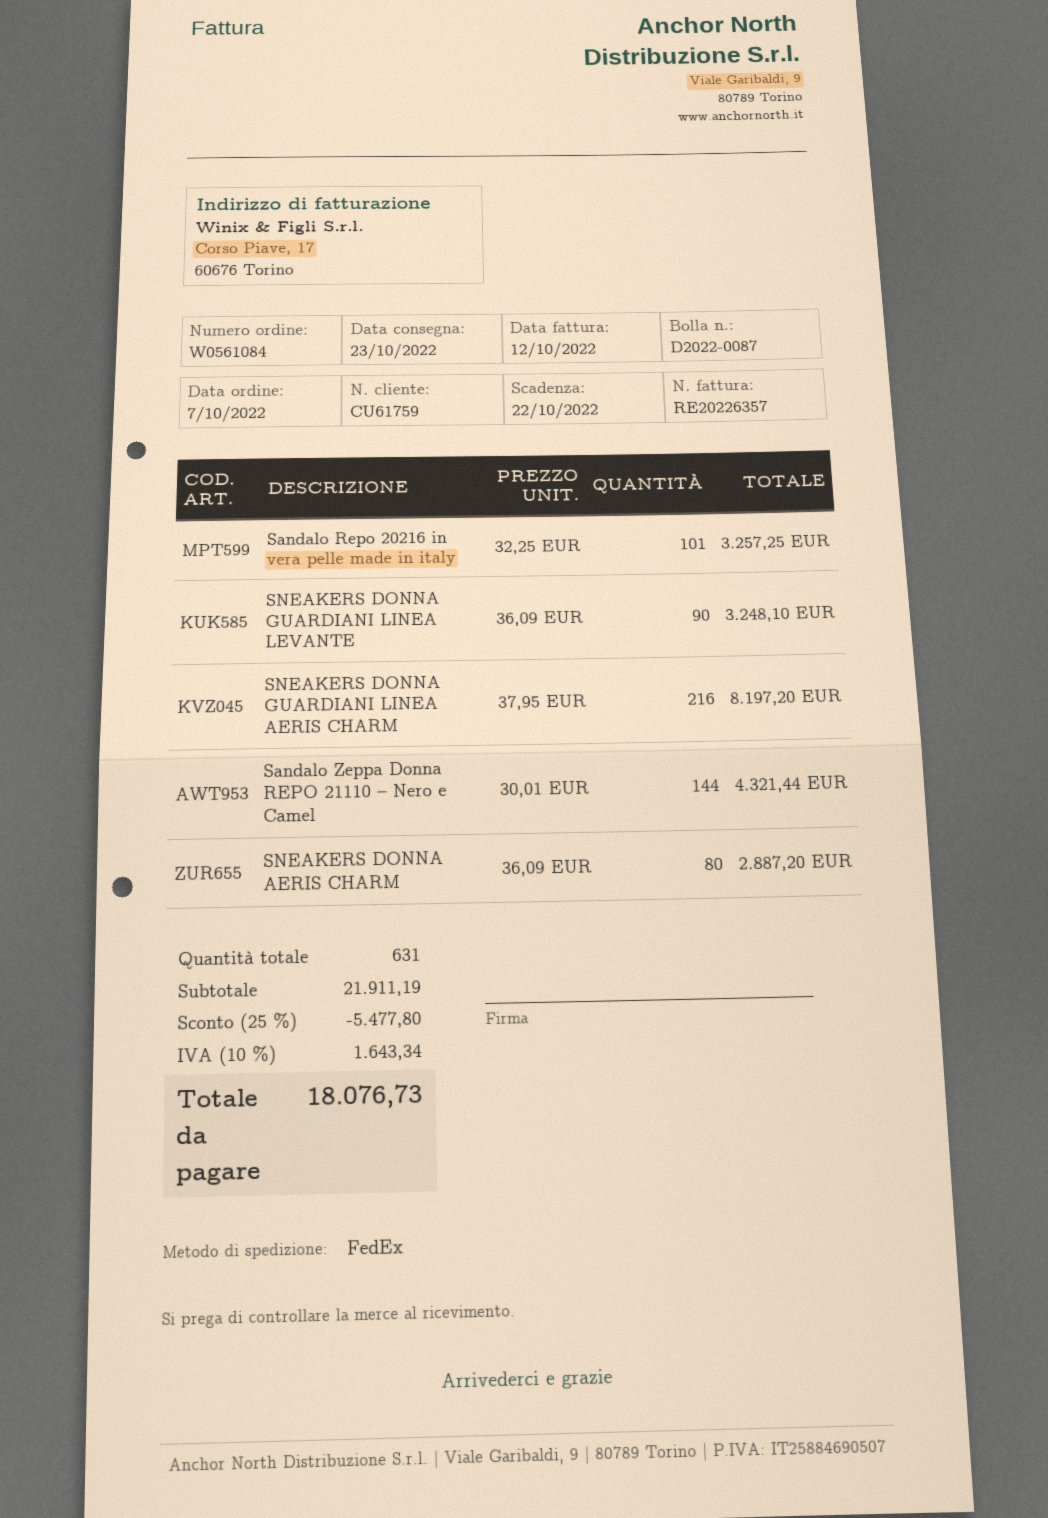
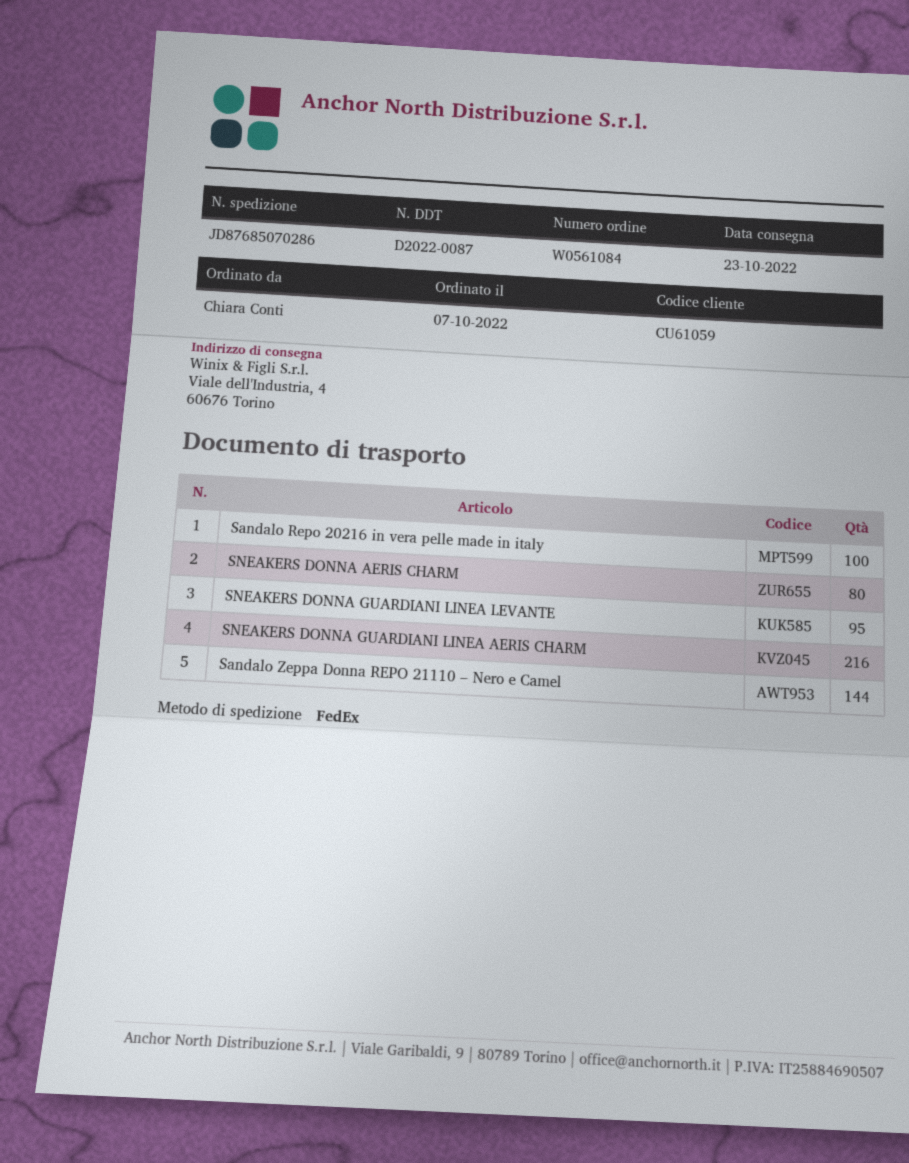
customer number: CU61759 -> CU61059
Sandalo Repo 20216 in vera pelle made in italy: 101 -> 100
SNEAKERS DONNA GUARDIANI LINEA LEVANTE: 90 -> 95

